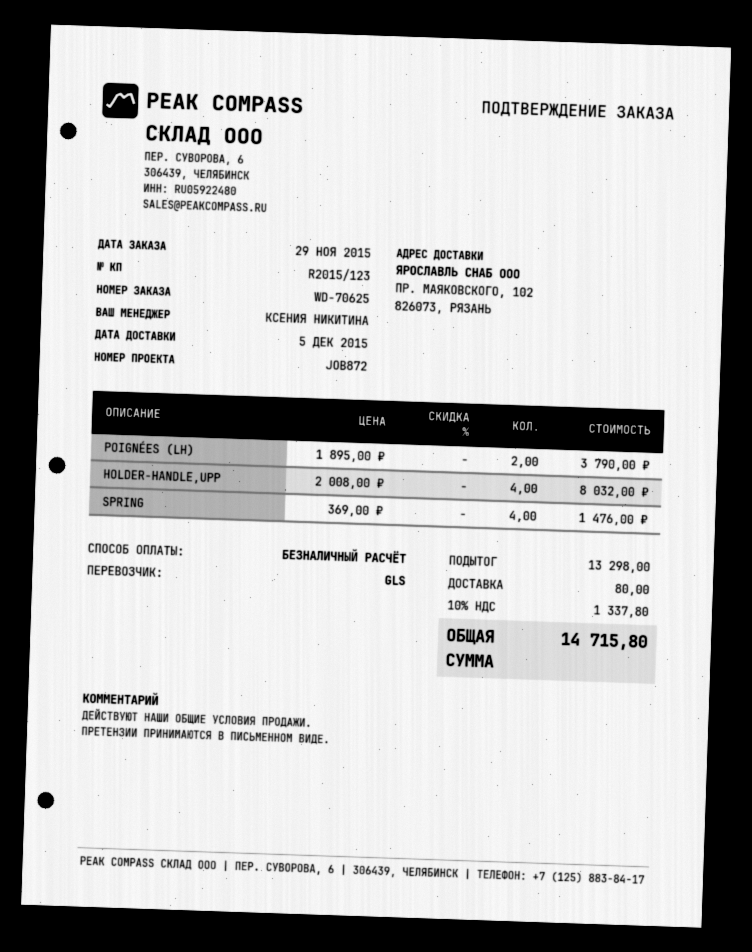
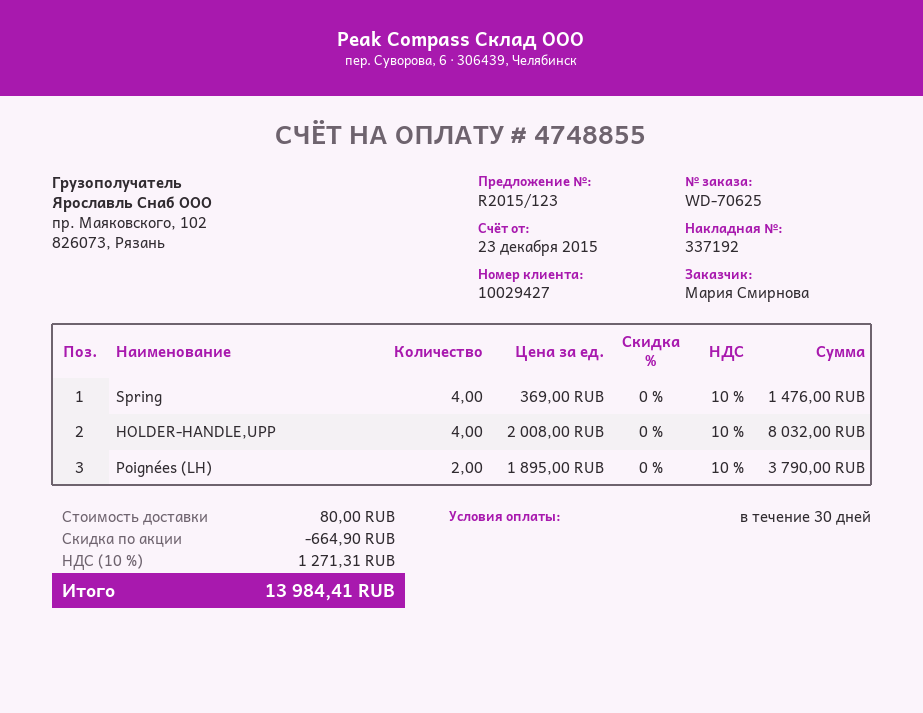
discount: none -> 664.90
tax: 10% = 1337.80 -> 10% = 1271.31
total: 14715.80 -> 13984.41

